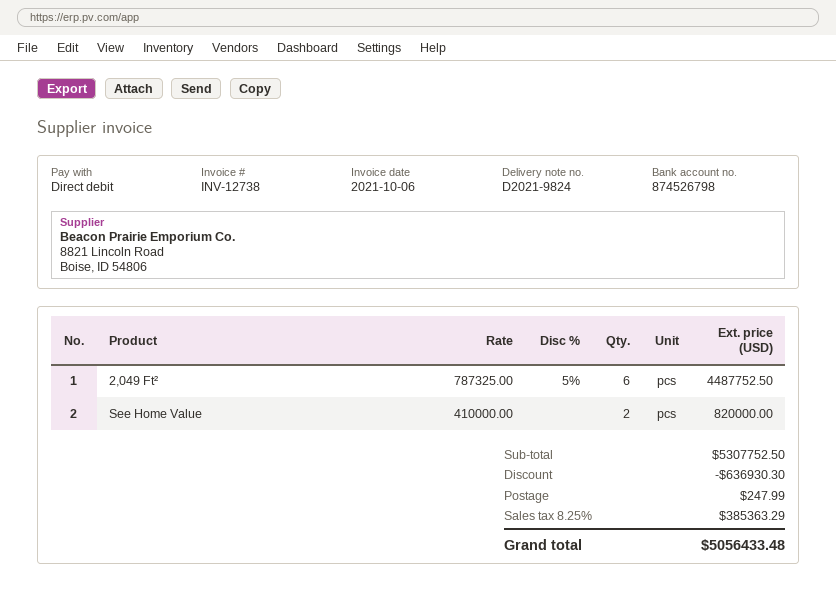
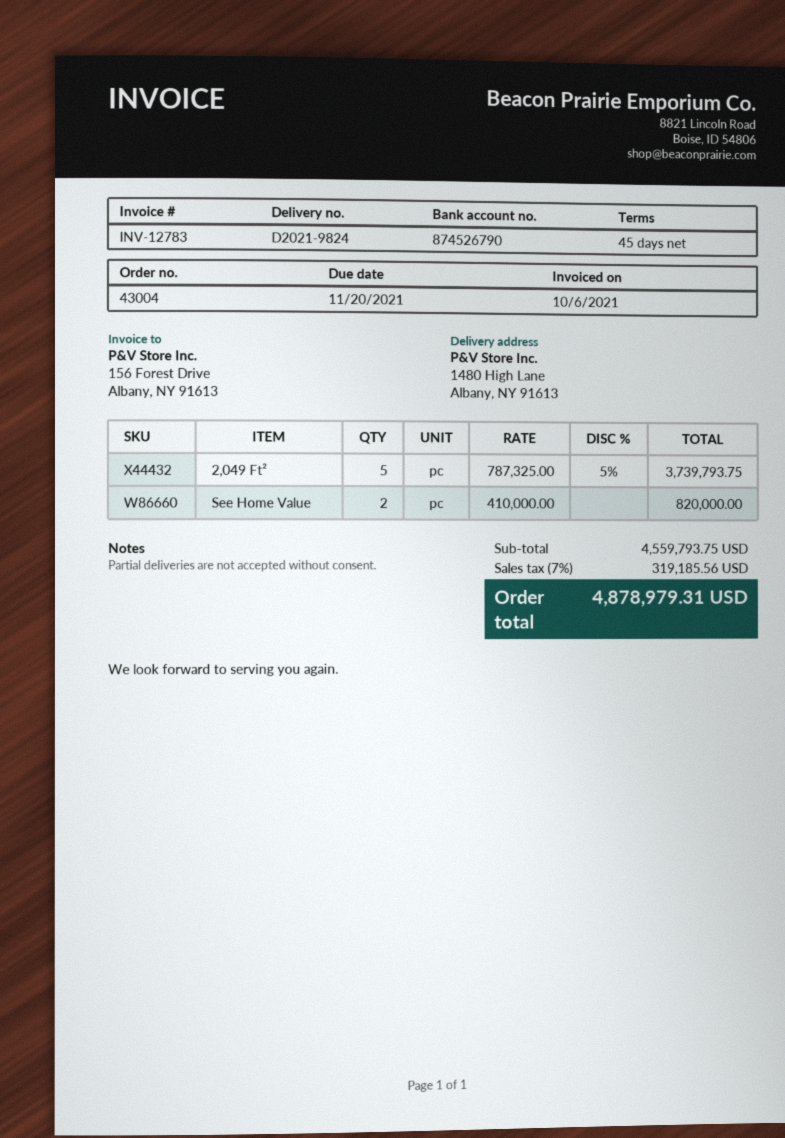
invoice number: INV-12738 -> INV-12783
bank account: 874526798 -> 874526790
2,049 Ft²: 6 x 787325.00 - 5% = 4487752.50 -> 5 x 787325.00 - 5% = 3739793.75
subtotal: 5307752.50 -> 4559793.75
discount: 636930.30 -> none
shipping: 247.99 -> none
tax: 8.25% = 385363.29 -> 7% = 319185.56
total: 5056433.48 -> 4878979.31

